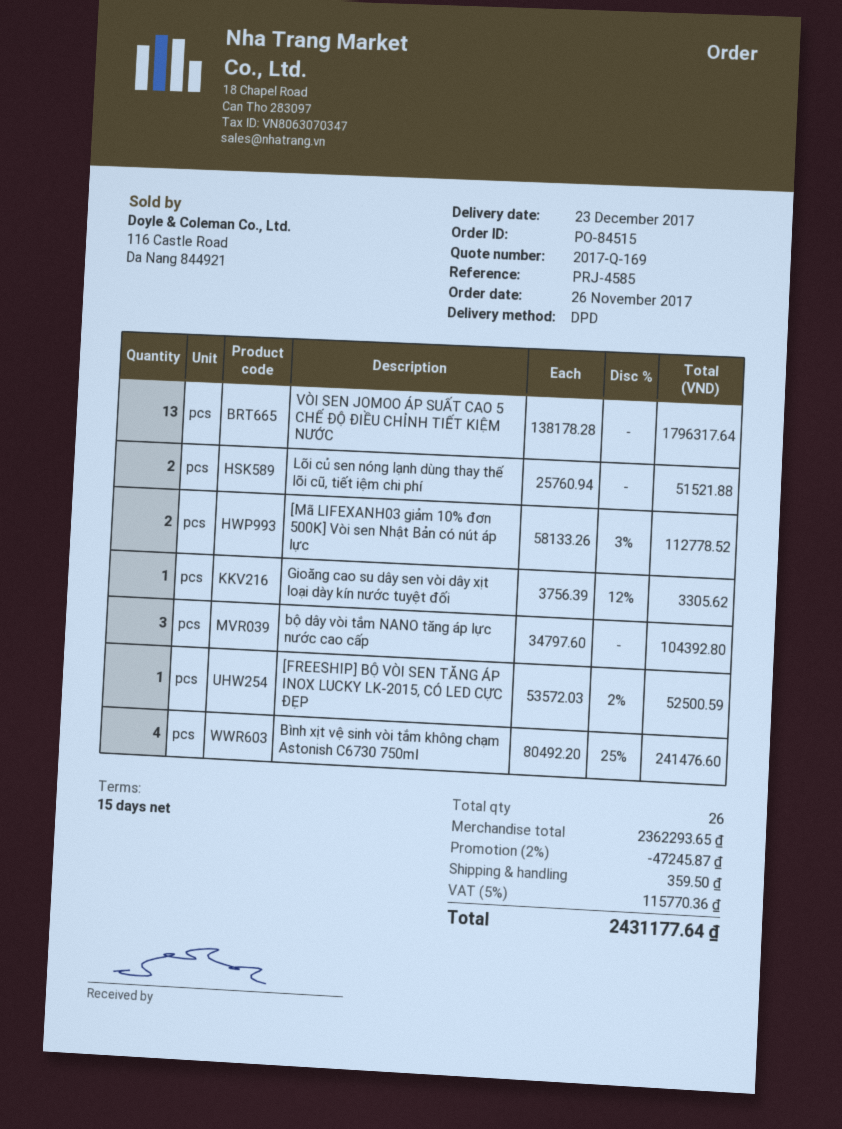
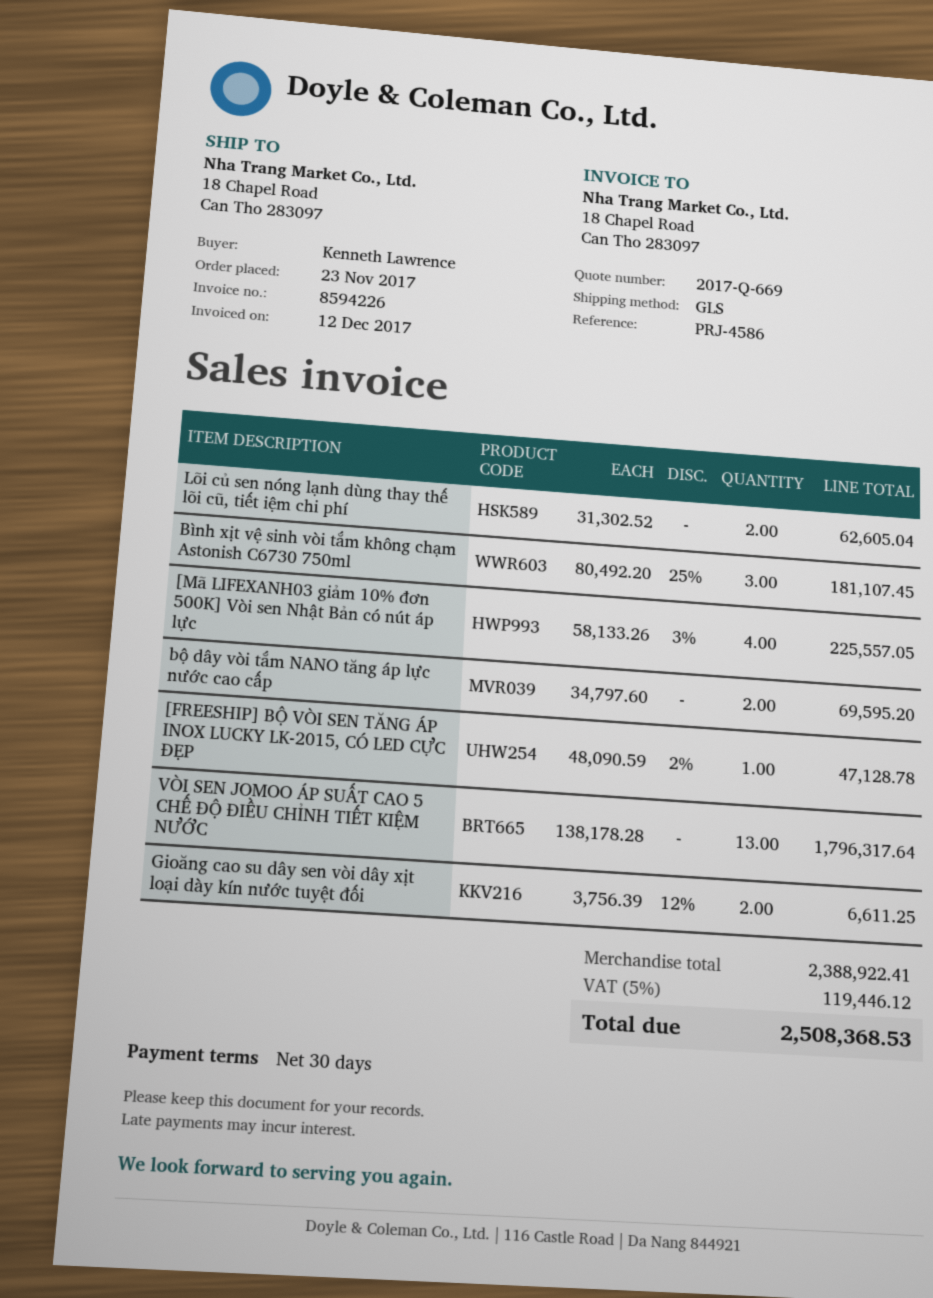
quote number: 2017-Q-169 -> 2017-Q-669
order date: 2017-11-26 -> 2017-11-23
payment terms: 15 days -> 30 days
reference: PRJ-4585 -> PRJ-4586
shipping method: DPD -> GLS
Lõi củ sen nóng lạnh dùng thay thế lõi cũ, tiết iệm chi phí: 2 x 25760.94 = 51521.88 -> 2 x 31302.52 = 62605.04
[Mã LIFEXANH03 giảm 10% đơn 500K] Vòi sen Nhật Bản có nút áp lực: 2 x 58133.26 - 3% = 112778.52 -> 4 x 58133.26 - 3% = 225557.05
Gioăng cao su dây sen vòi dây xịt loại dày kín nước tuyệt đối: 1 x 3756.39 - 12% = 3305.62 -> 2 x 3756.39 - 12% = 6611.25
bộ dây vòi tắm NANO tăng áp lực nước cao cấp: 3 x 34797.60 = 104392.80 -> 2 x 34797.60 = 69595.20
[FREESHIP] BỘ VÒI SEN TĂNG ÁP INOX LUCKY LK-2015, CÓ LED CỰC ĐẸP: 1 x 53572.03 - 2% = 52500.59 -> 1 x 48090.59 - 2% = 47128.78
Bình xịt vệ sinh vòi tắm không chạm Astonish C6730 750ml: 4 x 80492.20 - 25% = 241476.60 -> 3 x 80492.20 - 25% = 181107.45
subtotal: 2362293.65 -> 2388922.41
discount: 2% = 47245.87 -> none
shipping: 359.50 -> none
tax: 5% = 115770.36 -> 5% = 119446.12
total: 2431177.64 -> 2508368.53

